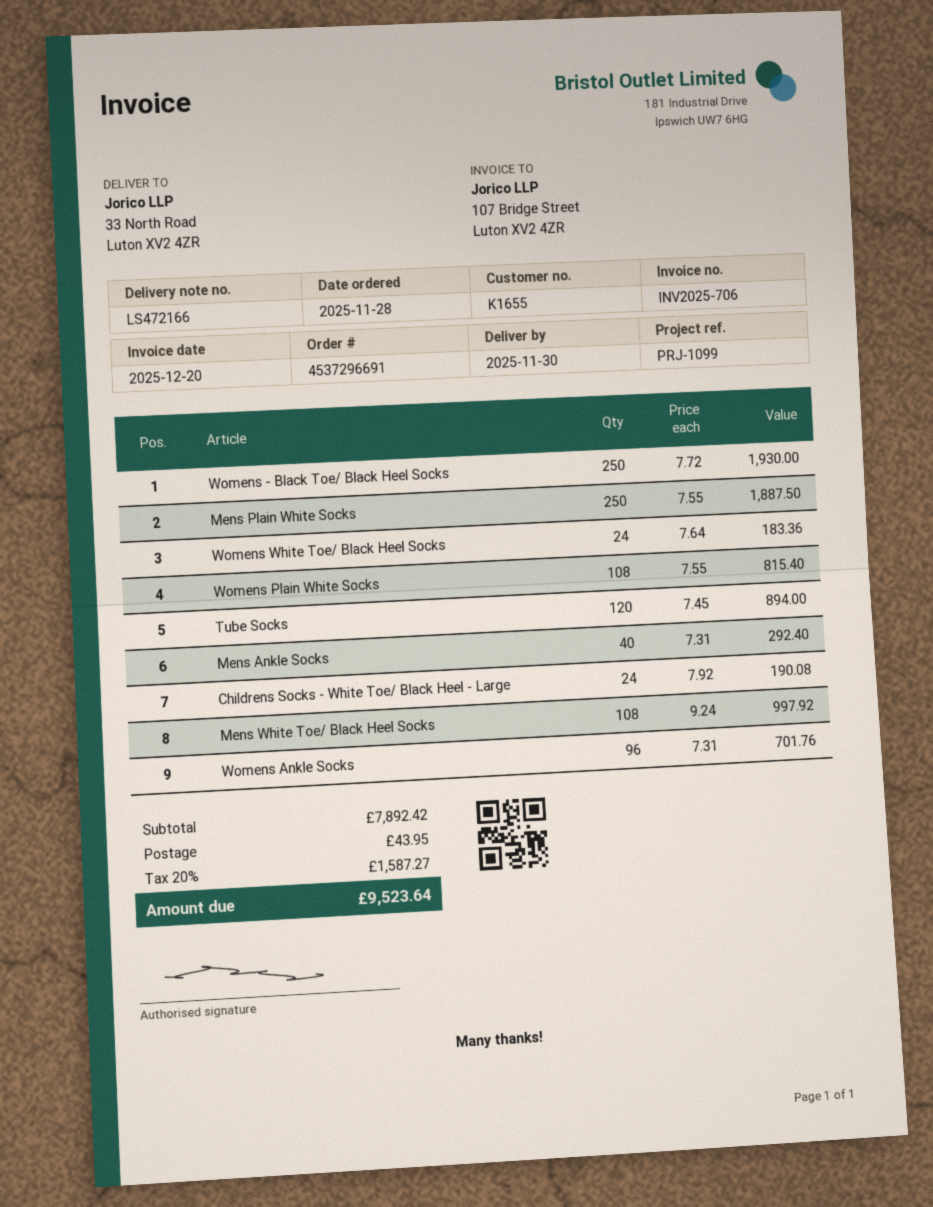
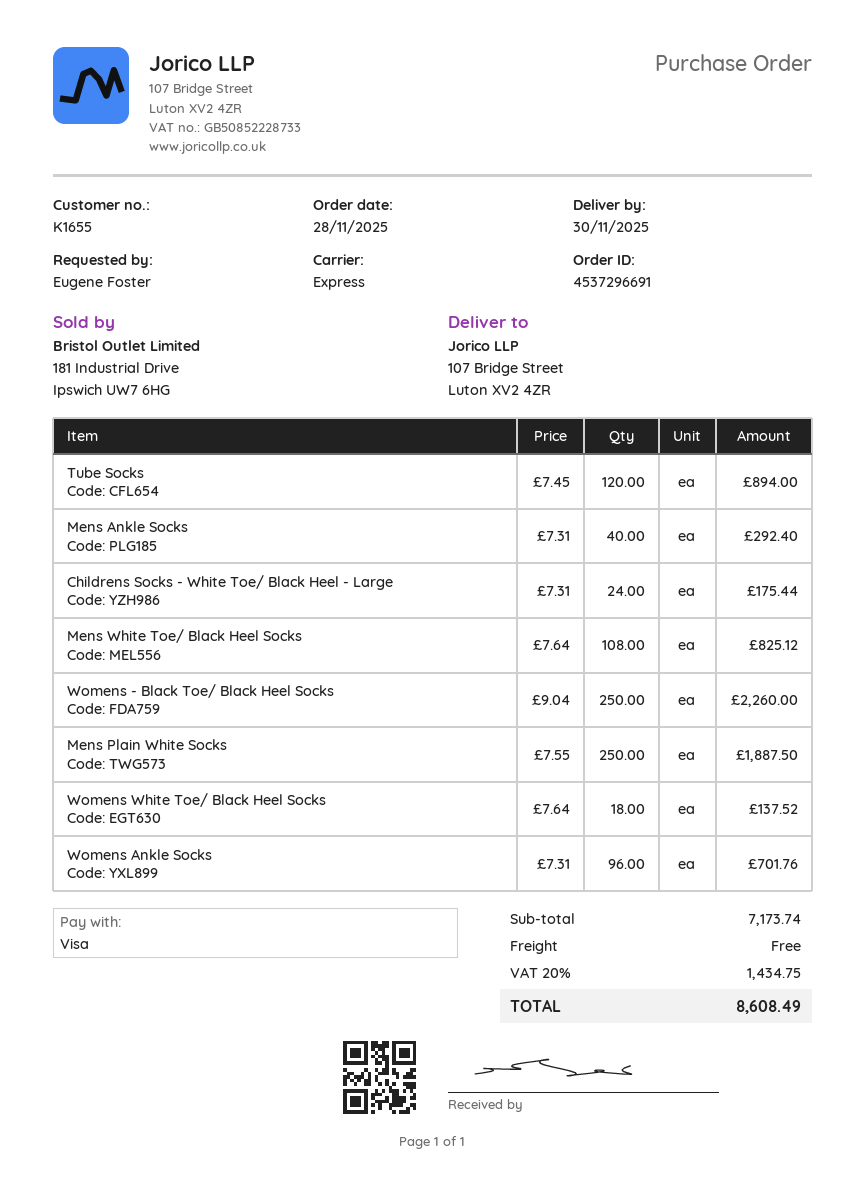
ship to: 33 North Road, Luton XV2 4ZR -> 107 Bridge Street, Luton XV2 4ZR
Womens - Black Toe/ Black Heel Socks: 250 x 7.72 = 1930.00 -> 250 x 9.04 = 2260.00
Womens White Toe/ Black Heel Socks: 24 x 7.64 = 183.36 -> 18 x 7.64 = 137.52
Womens Plain White Socks: 108 x 7.55 = 815.40 -> none
Childrens Socks - White Toe/ Black Heel - Large: 24 x 7.92 = 190.08 -> 24 x 7.31 = 175.44
Mens White Toe/ Black Heel Socks: 108 x 9.24 = 997.92 -> 108 x 7.64 = 825.12
subtotal: 7892.42 -> 7173.74
shipping: 43.95 -> 0.00
tax: 20% = 1587.27 -> 20% = 1434.75
total: 9523.64 -> 8608.49

